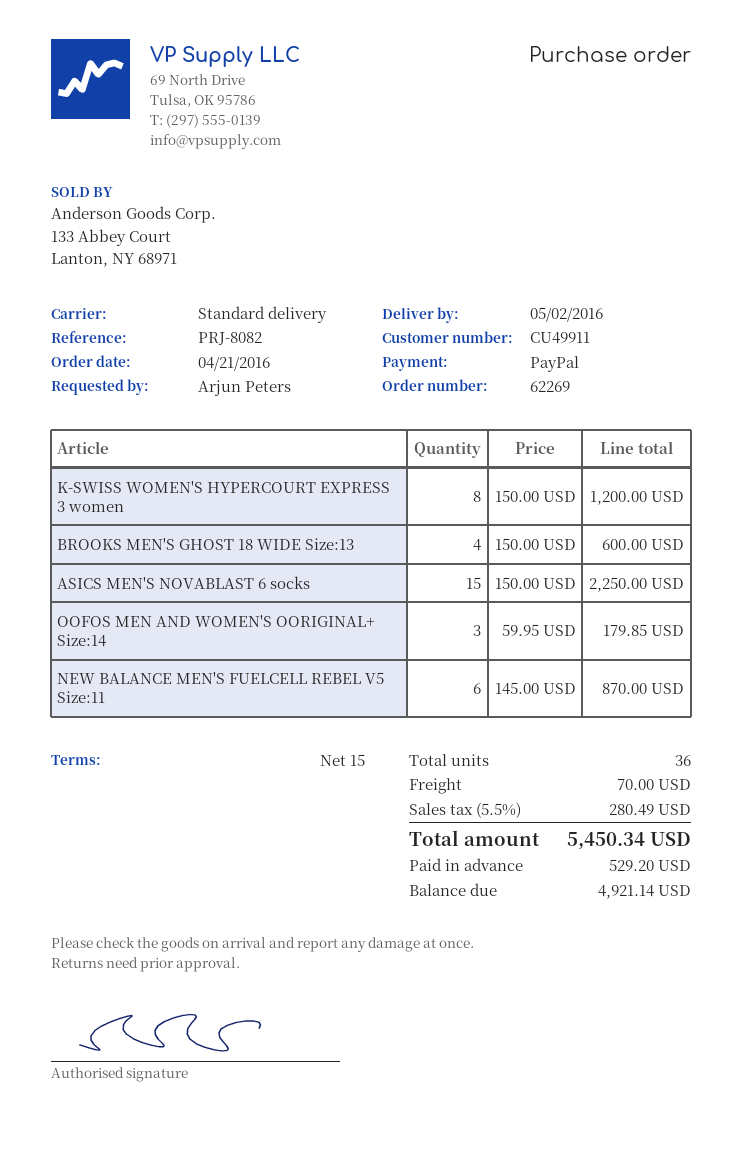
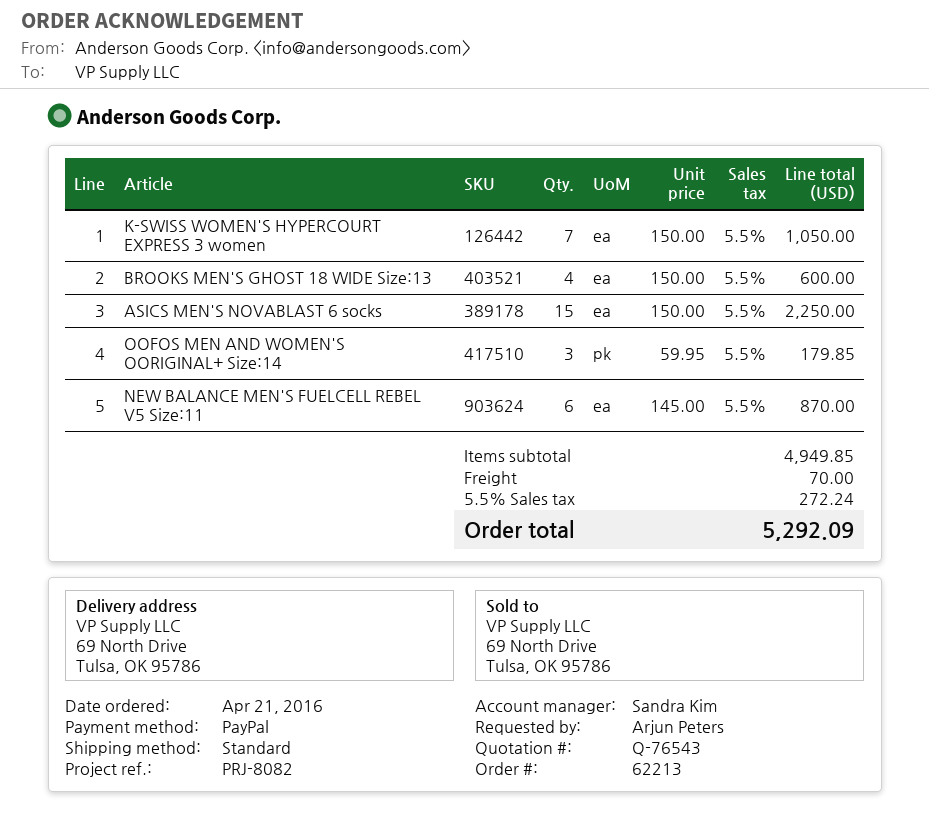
order number: 62269 -> 62213
K-SWISS WOMEN'S HYPERCOURT EXPRESS 3 women: 8 x 150.00 = 1200.00 -> 7 x 150.00 = 1050.00
tax: 5.5% = 280.49 -> 5.5% = 272.24
total: 5450.34 -> 5292.09

